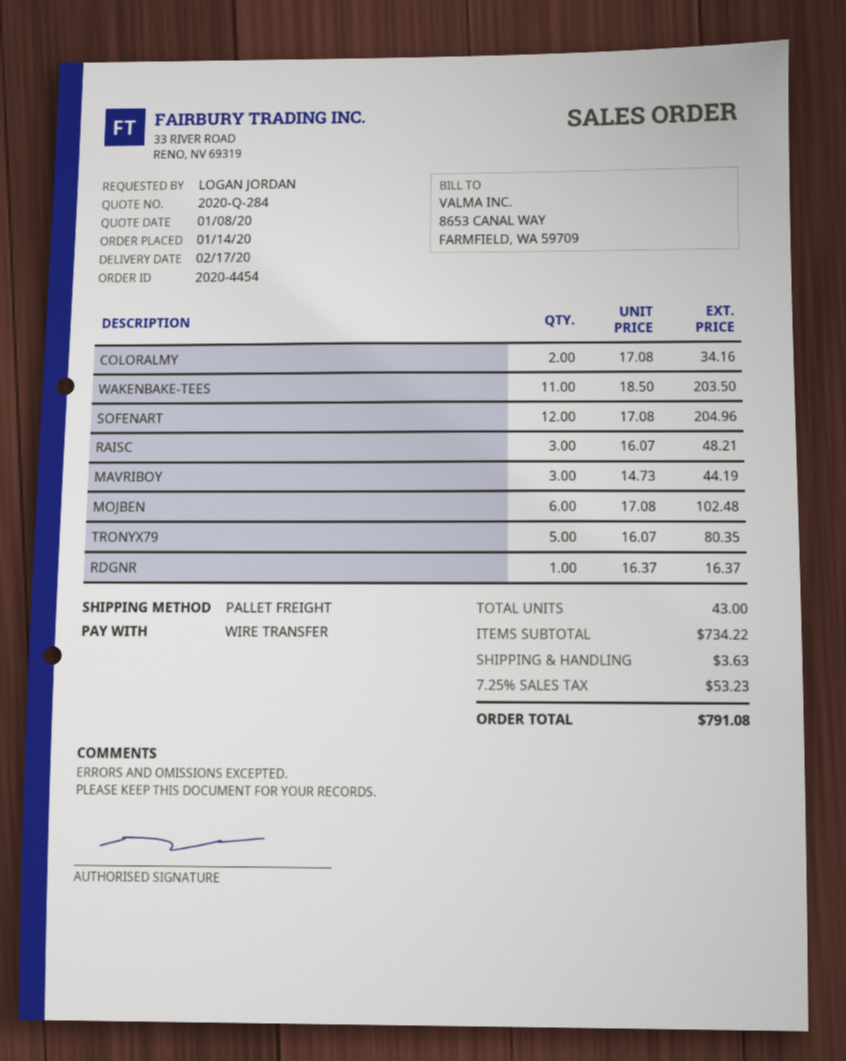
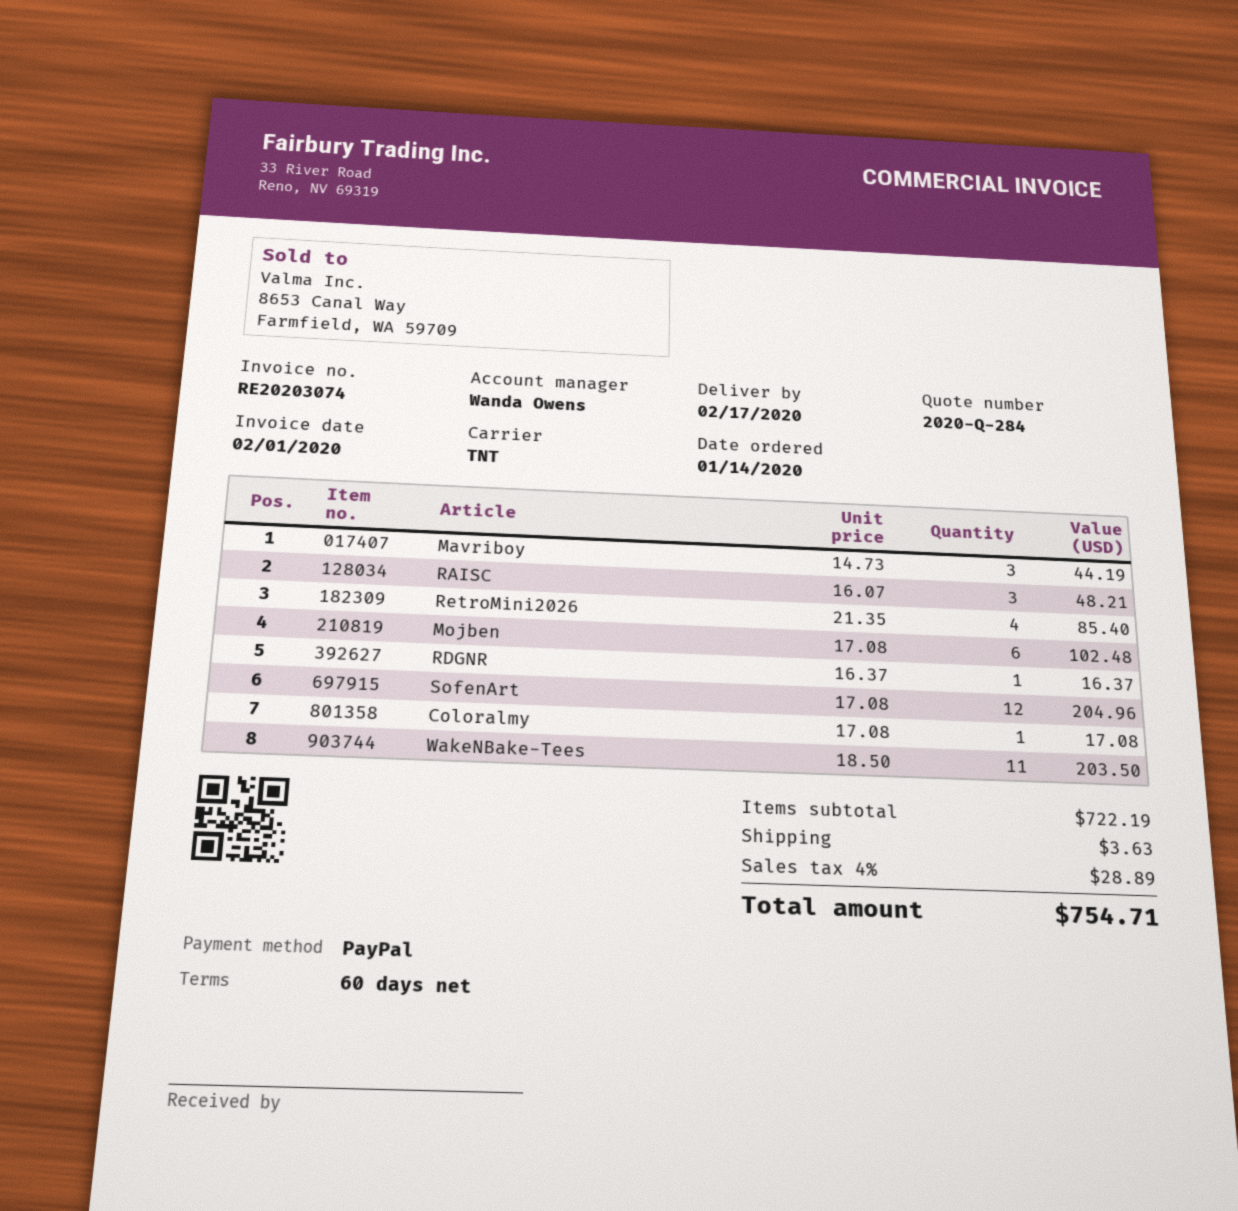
payment method: bank transfer -> PayPal
shipping method: pallet freight -> TNT
COLORALMY: 2 x 17.08 = 34.16 -> 1 x 17.08 = 17.08
TRONYX79: 5 x 16.07 = 80.35 -> none
RetroMini2026: none -> 4 x 21.35 = 85.40
subtotal: 734.22 -> 722.19
tax: 7.25% = 53.23 -> 4% = 28.89
total: 791.08 -> 754.71

